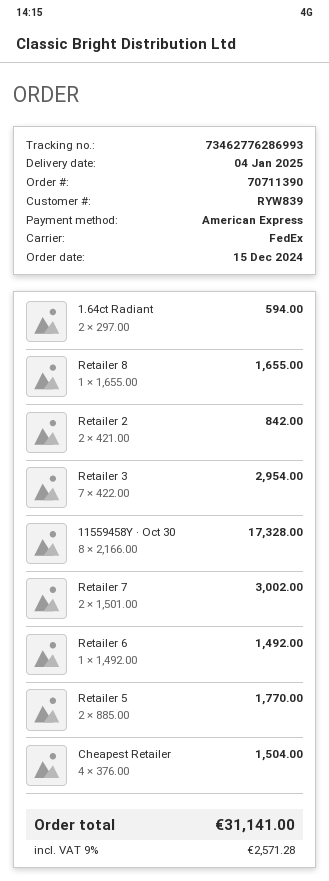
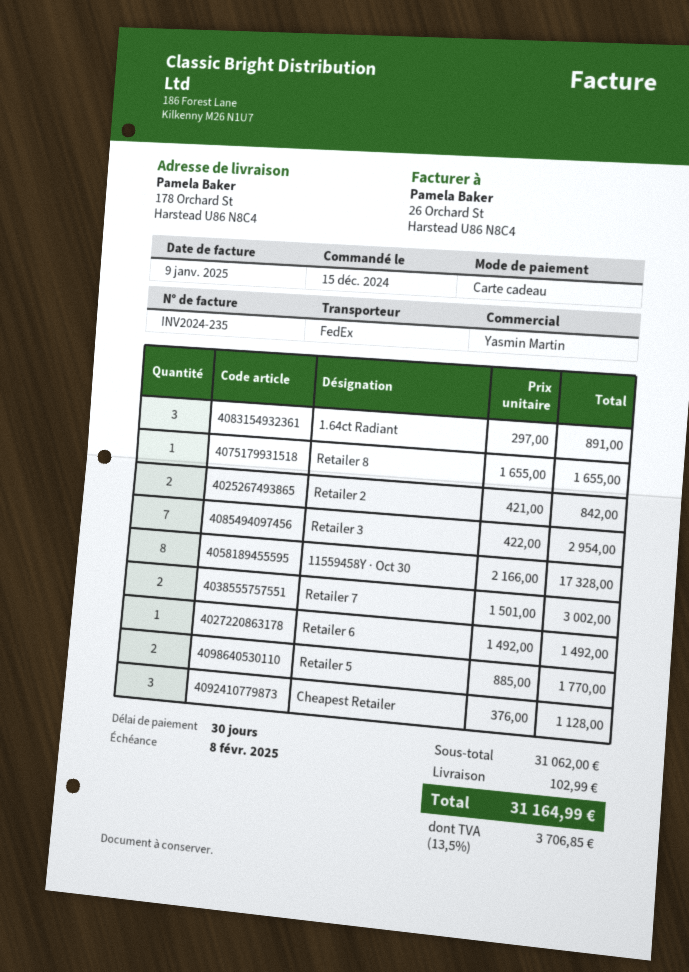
payment method: American Express -> gift card
1.64ct Radiant: 2 x 297.00 = 594.00 -> 3 x 297.00 = 891.00
Cheapest Retailer: 4 x 376.00 = 1504.00 -> 3 x 376.00 = 1128.00
shipping: none -> 102.99
tax: 9% = 2571.28 -> 13.5% = 3706.85
total: 31141.00 -> 31164.99

